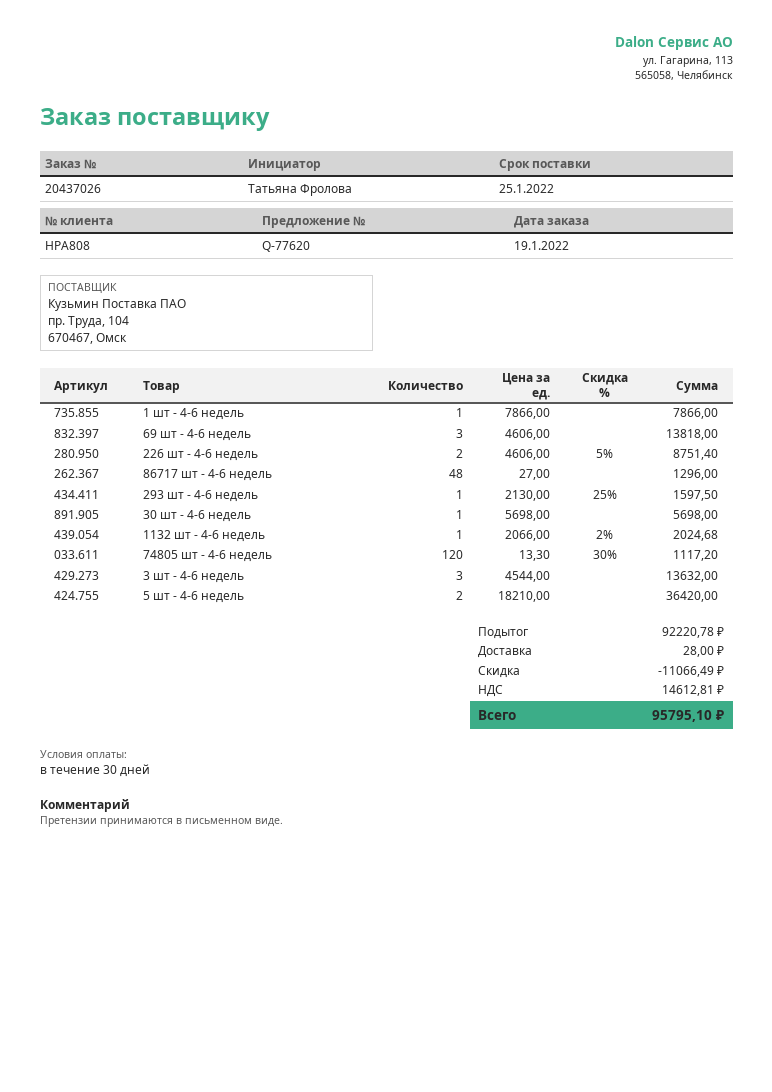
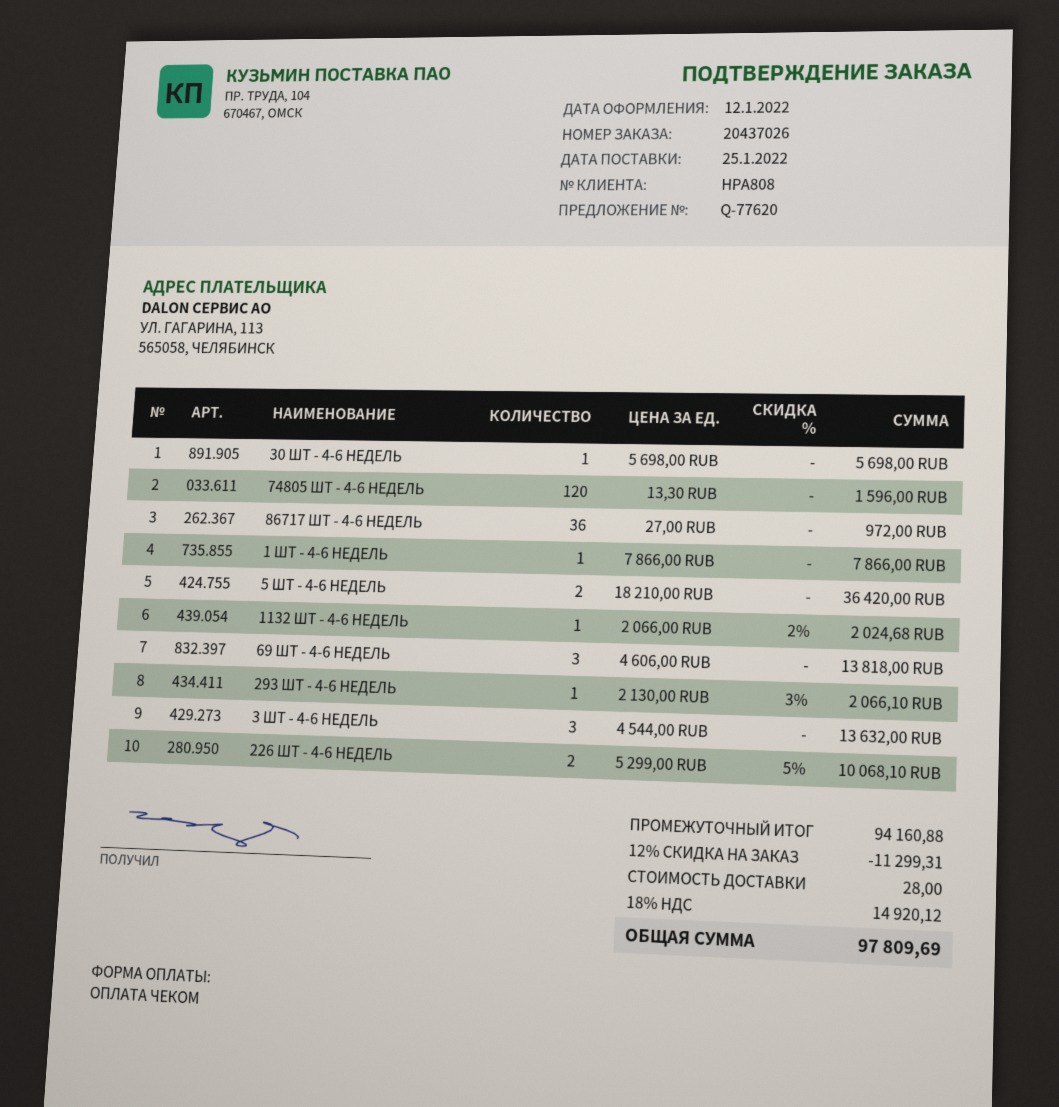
order date: 2022-01-19 -> 2022-01-12
226 шт - 4-6 недель: 2 x 4606.00 - 5% = 8751.40 -> 2 x 5299.00 - 5% = 10068.10
86717 шт - 4-6 недель: 48 x 27.00 = 1296.00 -> 36 x 27.00 = 972.00
293 шт - 4-6 недель: 1 x 2130.00 - 25% = 1597.50 -> 1 x 2130.00 - 3% = 2066.10
74805 шт - 4-6 недель: 120 x 13.30 - 30% = 1117.20 -> 120 x 13.30 = 1596.00
subtotal: 92220.78 -> 94160.88
discount: 11066.49 -> 11299.31
tax: 14612.81 -> 14920.12
total: 95795.10 -> 97809.69

